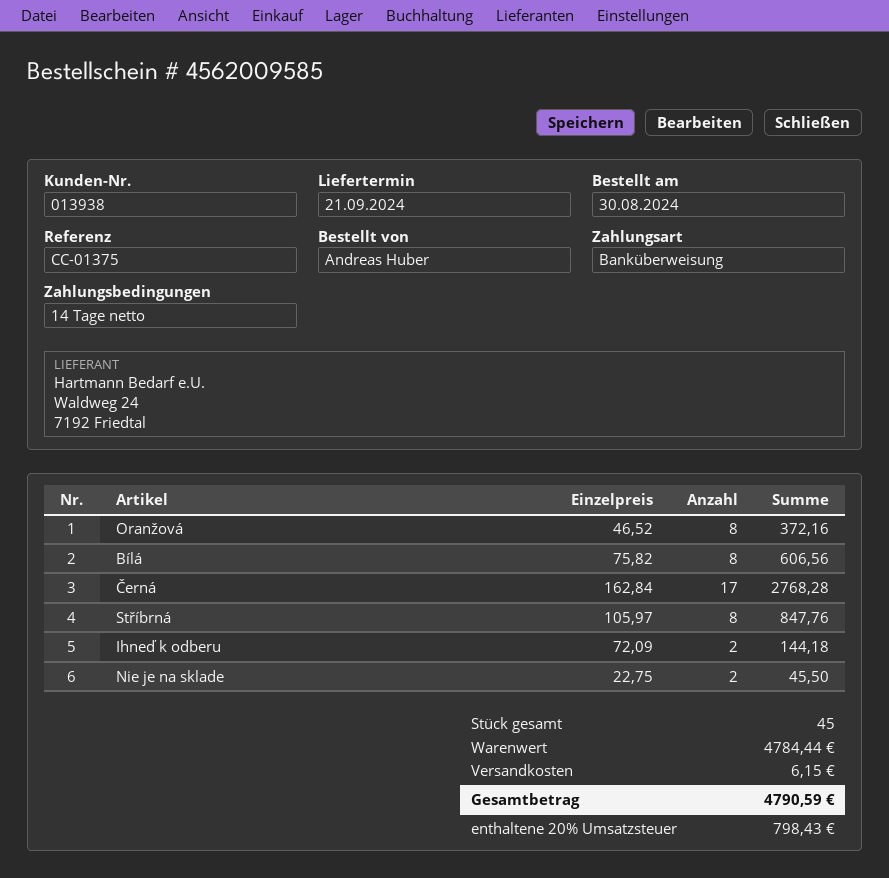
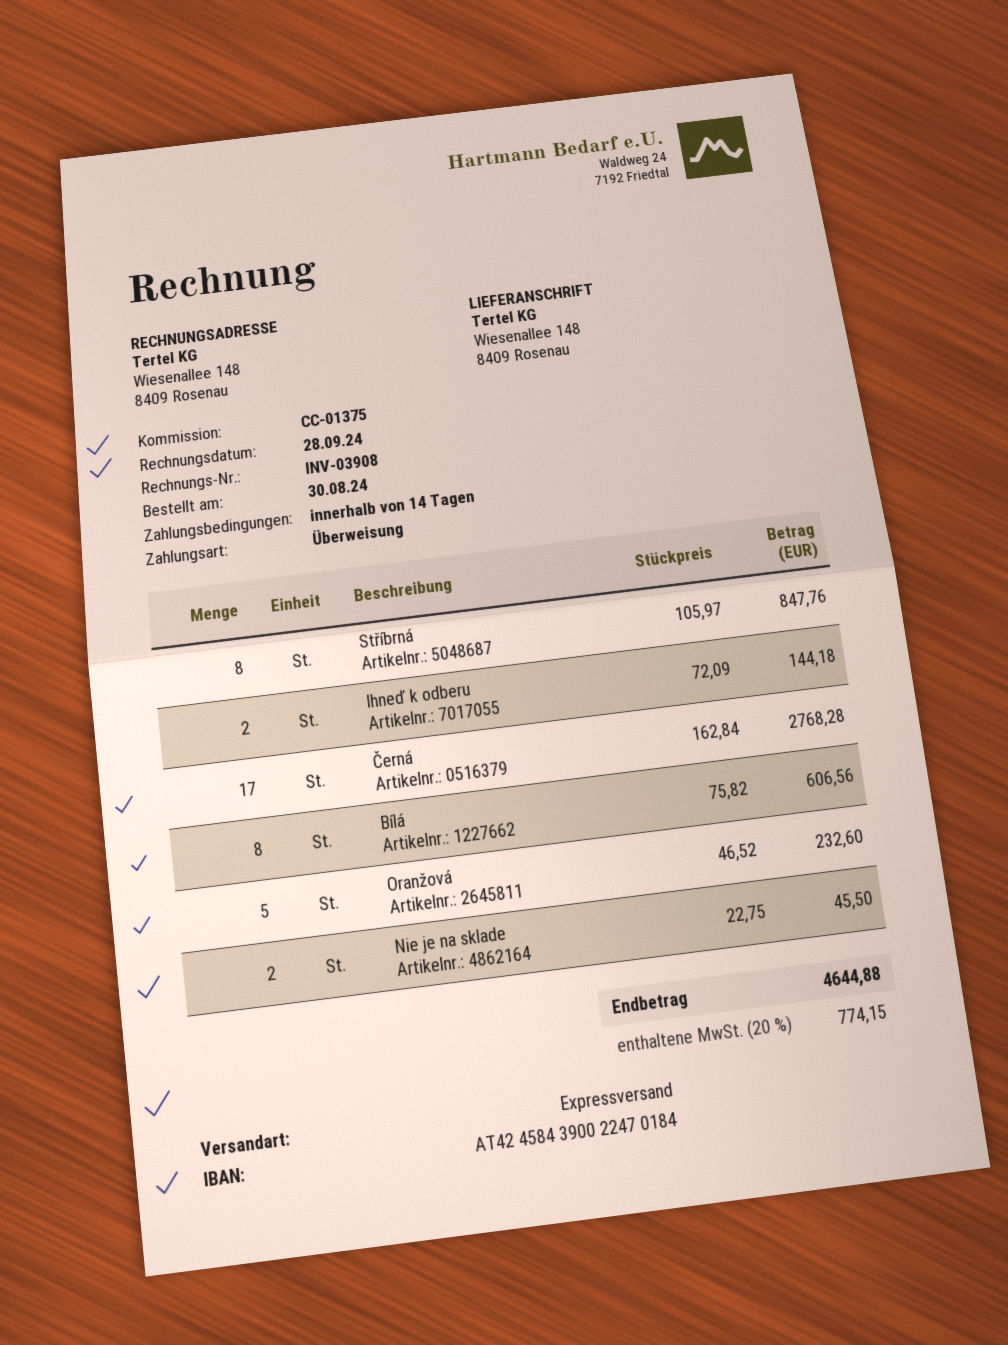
Oranžová: 8 x 46.52 = 372.16 -> 5 x 46.52 = 232.60
shipping: 6.15 -> none
tax: 20% = 798.43 -> 20% = 774.15
total: 4790.59 -> 4644.88

